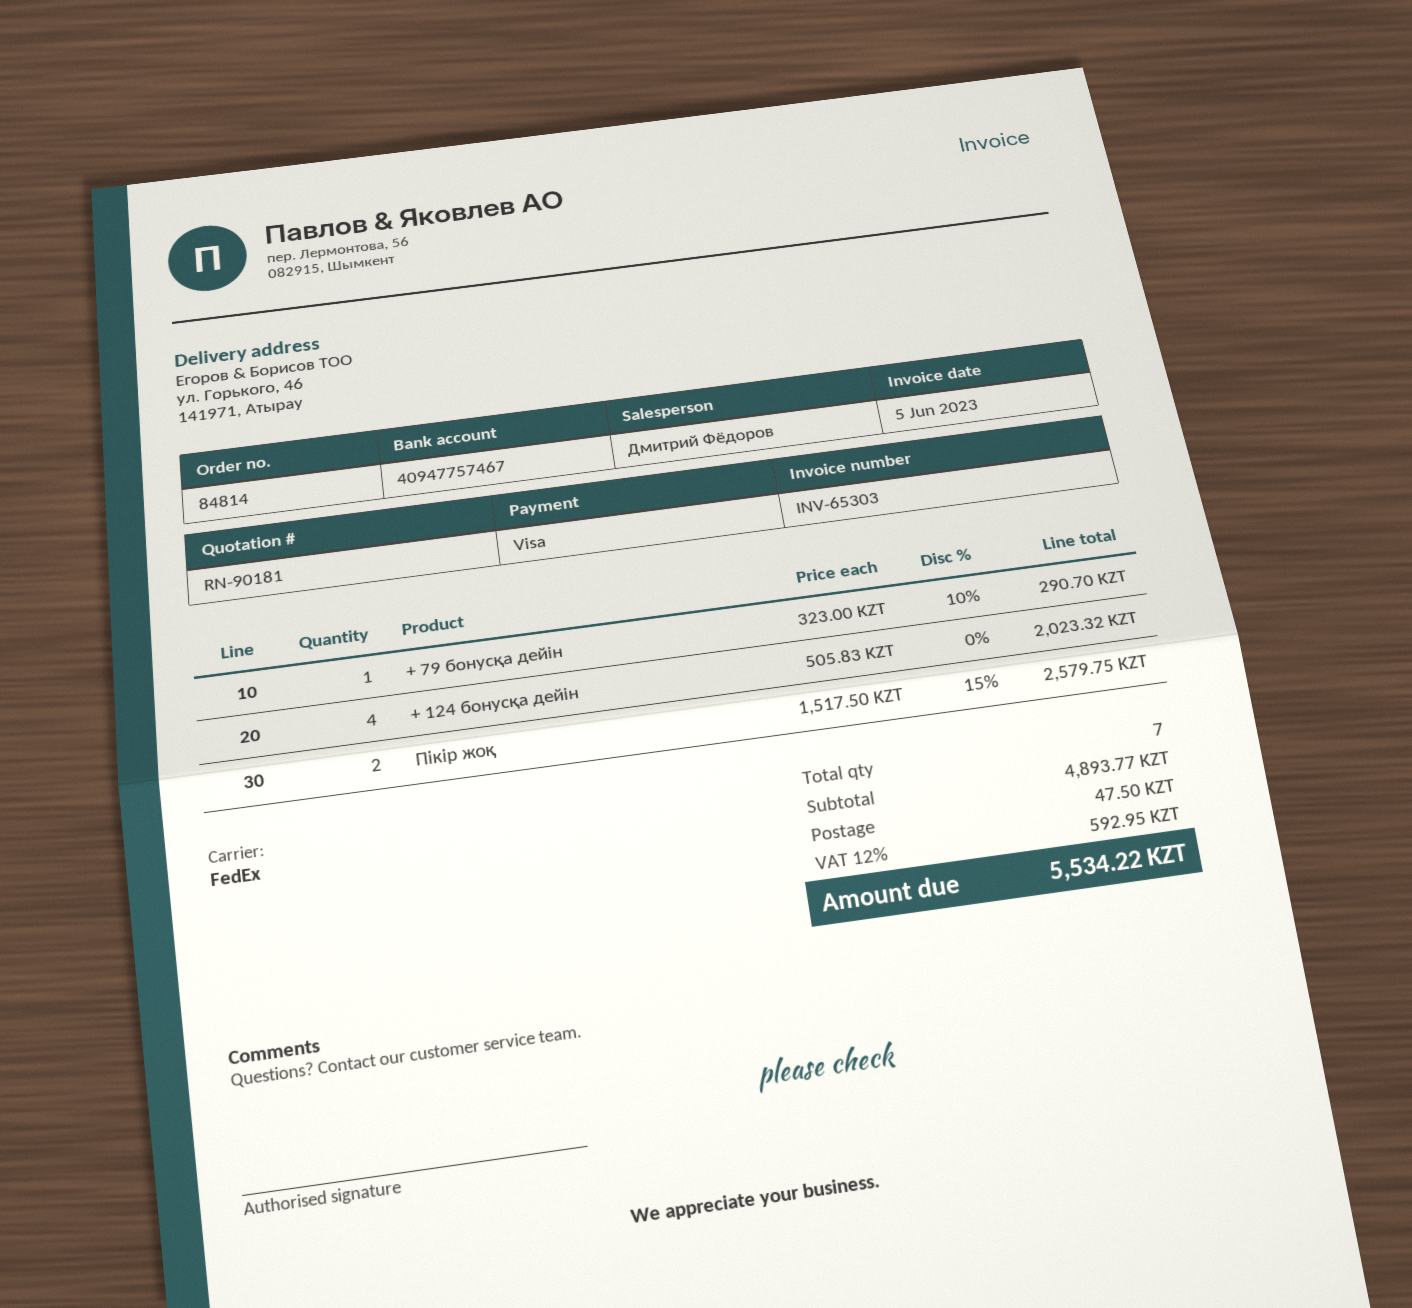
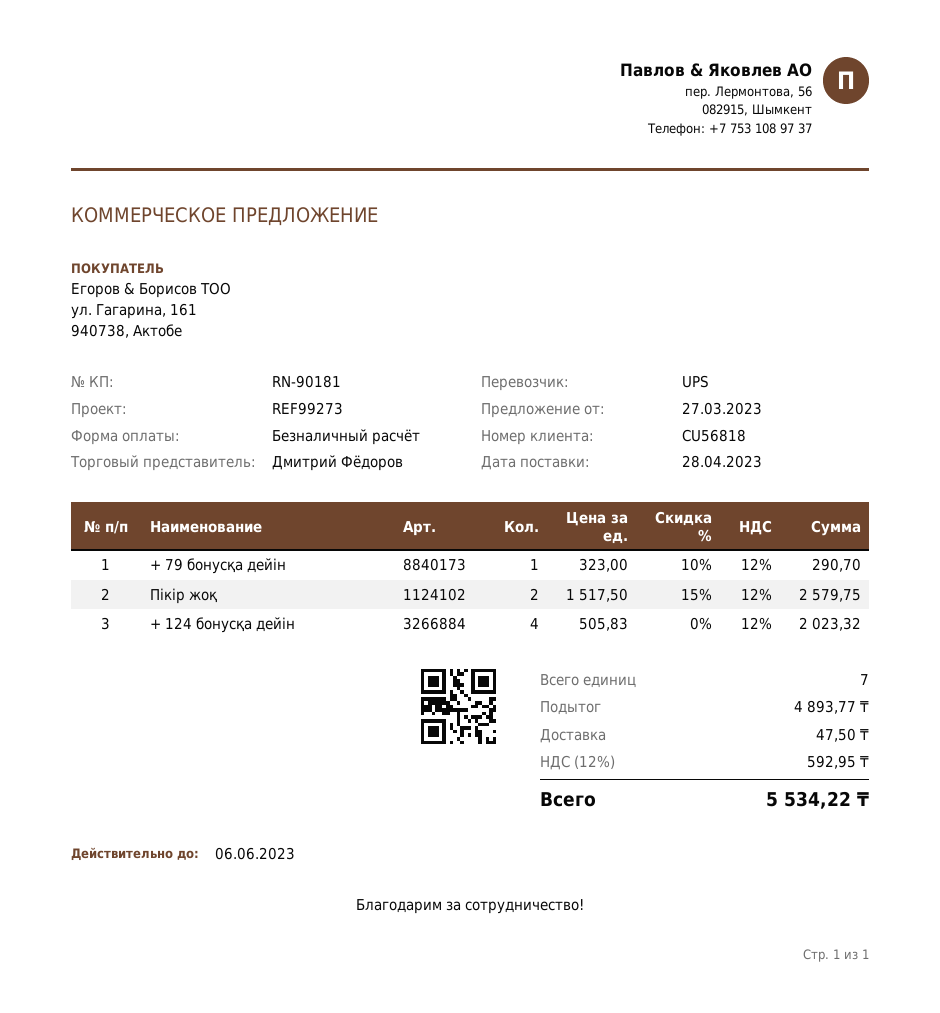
payment method: Visa -> bank transfer
shipping method: FedEx -> UPS

